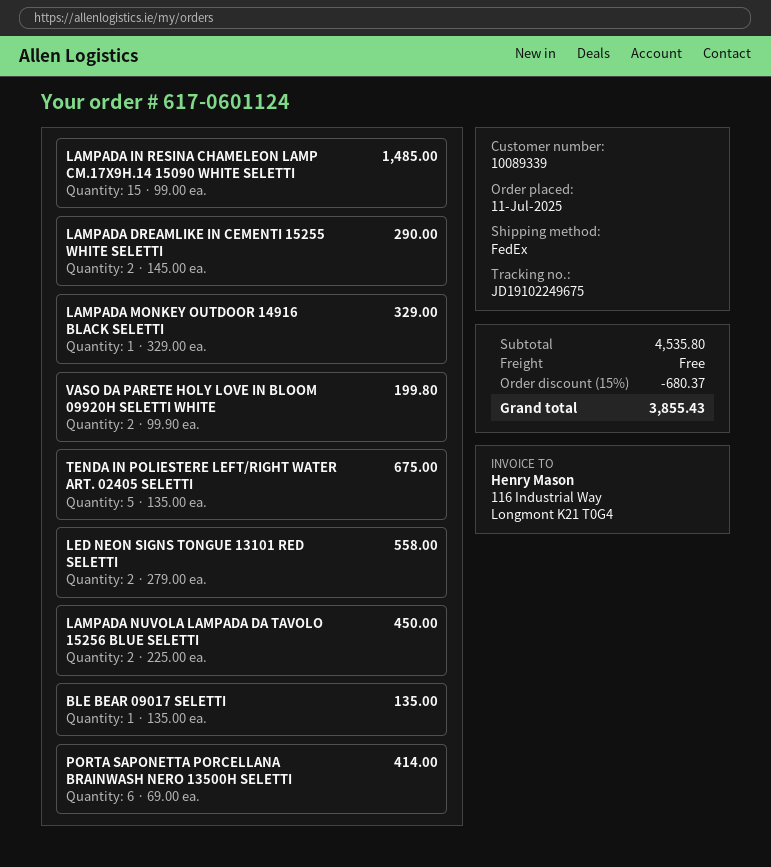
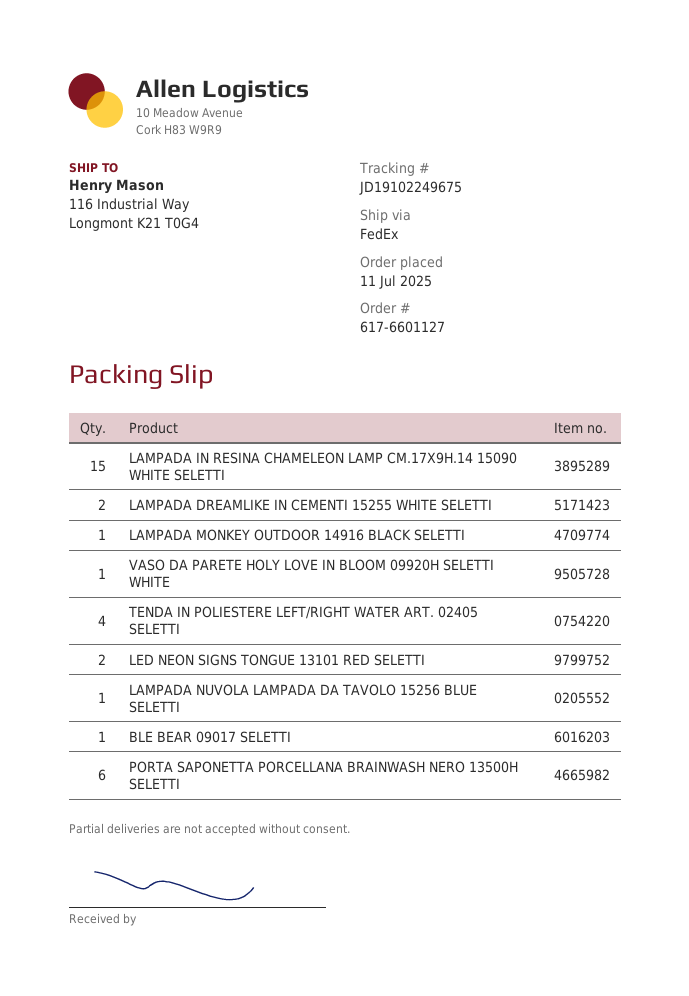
order number: 617-0601124 -> 617-6601127
VASO DA PARETE HOLY LOVE IN BLOOM 09920H SELETTI WHITE: 2 -> 1
TENDA IN POLIESTERE LEFT/RIGHT WATER ART. 02405 SELETTI: 5 -> 4
LAMPADA NUVOLA LAMPADA DA TAVOLO 15256 BLUE SELETTI: 2 -> 1

